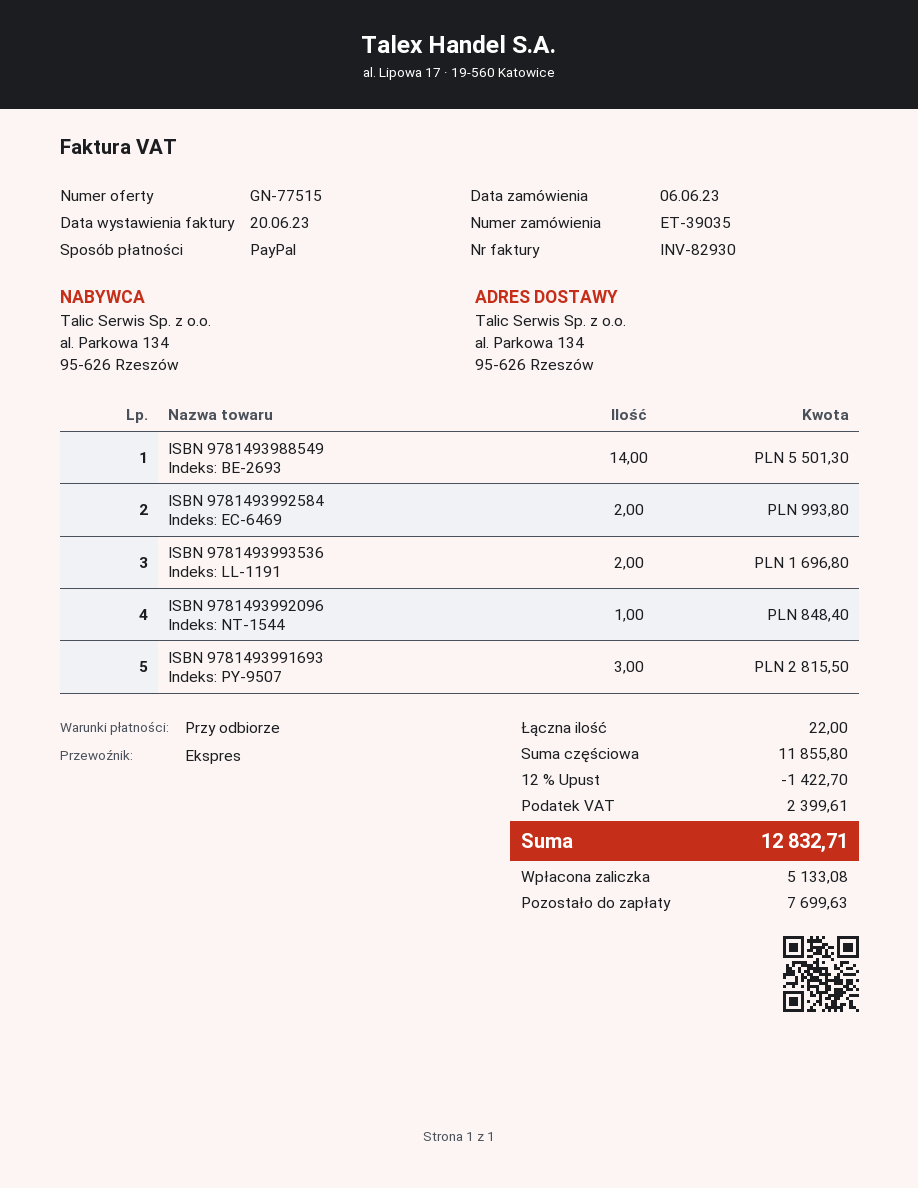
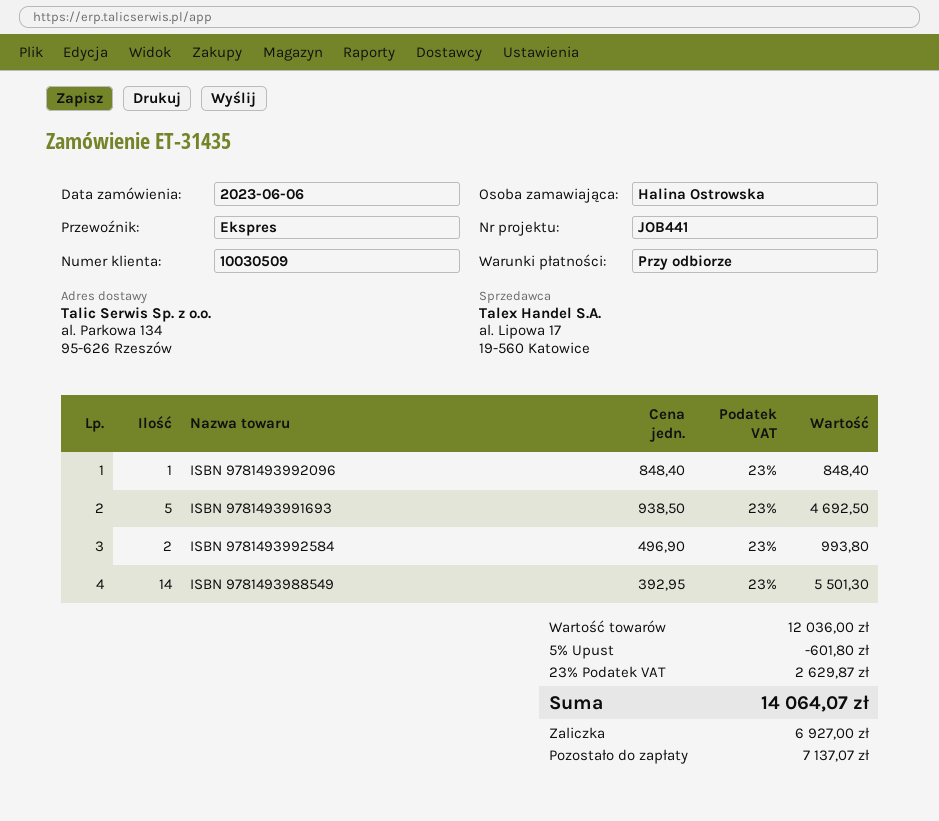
order number: ET-39035 -> ET-31435
ISBN 9781493993536: 2 for 1696.80 -> none
ISBN 9781493991693: 3 for 2815.50 -> 5 for 4692.50
subtotal: 11855.80 -> 12036.00
discount: 12% = 1422.70 -> 5% = 601.80
tax: 2399.61 -> 2629.87
total: 12832.71 -> 14064.07
deposit: 5133.08 -> 6927.00
balance: 7699.63 -> 7137.07

